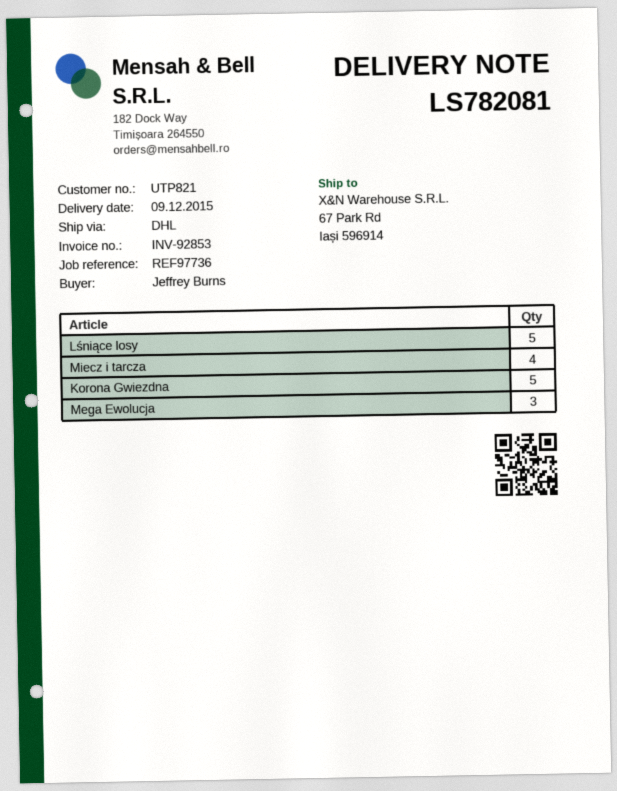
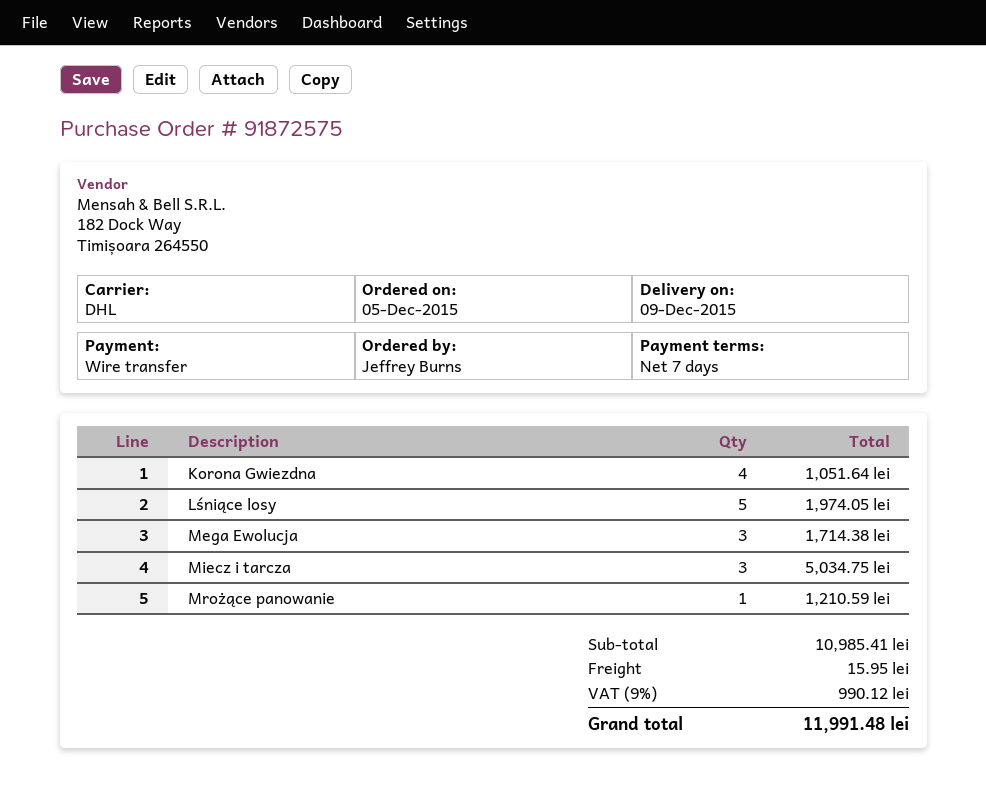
Miecz i tarcza: 4 -> 3
Korona Gwiezdna: 5 -> 4
Mrożące panowanie: none -> 1

